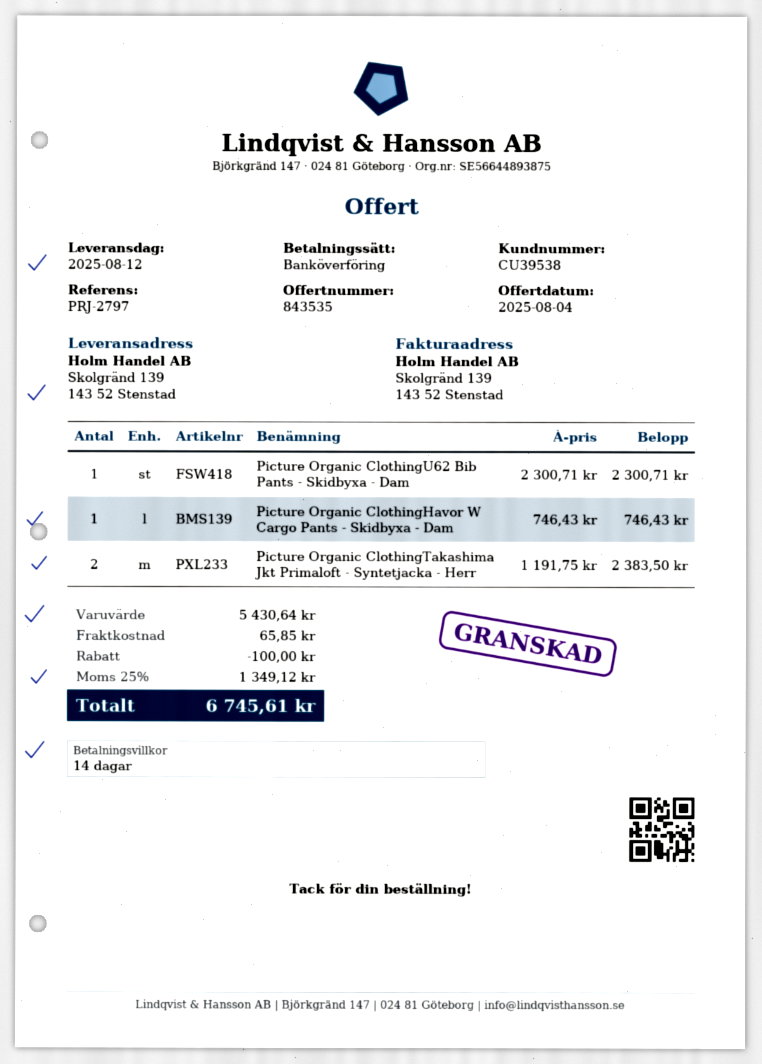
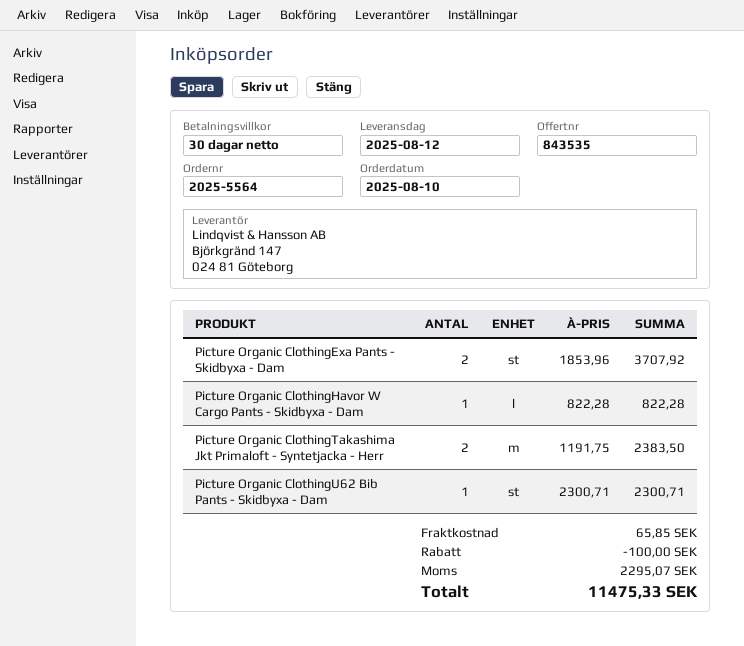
payment terms: 14 days -> 30 days
Picture Organic ClothingHavor W Cargo Pants - Skidbyxa - Dam: 1 x 746.43 = 746.43 -> 1 x 822.28 = 822.28
Picture Organic ClothingExa Pants - Skidbyxa - Dam: none -> 2 x 1853.96 = 3707.92
tax: 1349.12 -> 2295.07
total: 6745.61 -> 11475.33

